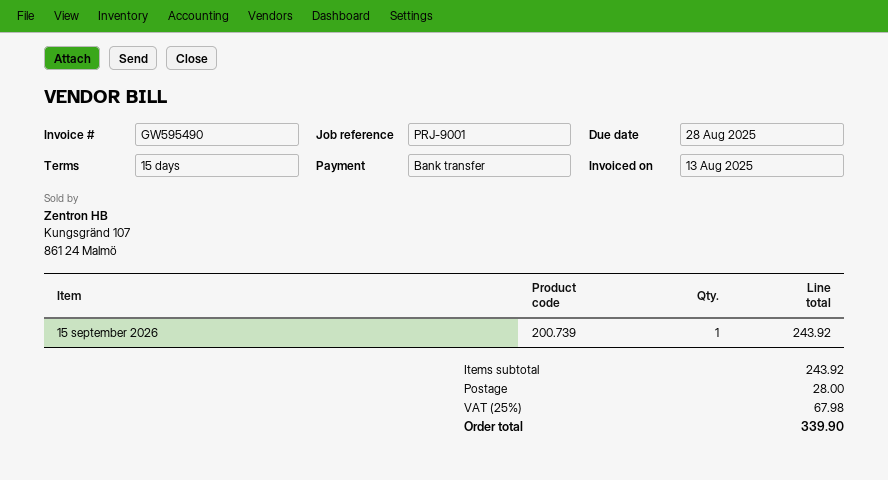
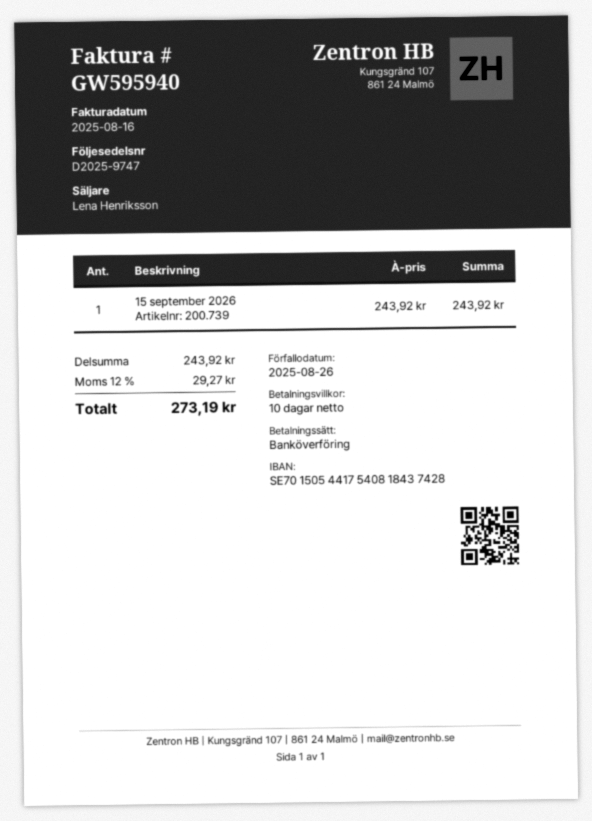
invoice number: GW595490 -> GW595940
invoice date: 2025-08-13 -> 2025-08-16
payment terms: 15 days -> 10 days
due date: 2025-08-28 -> 2025-08-26
shipping: 28.00 -> none
tax: 25% = 67.98 -> 12% = 29.27
total: 339.90 -> 273.19

